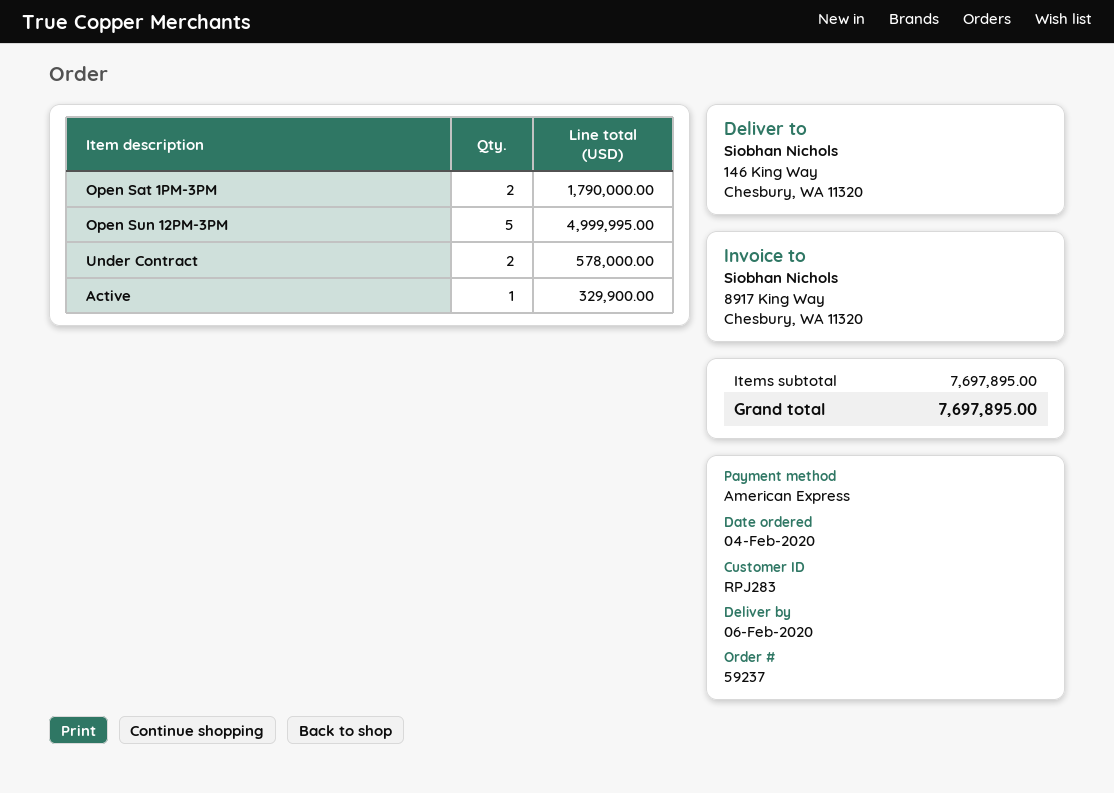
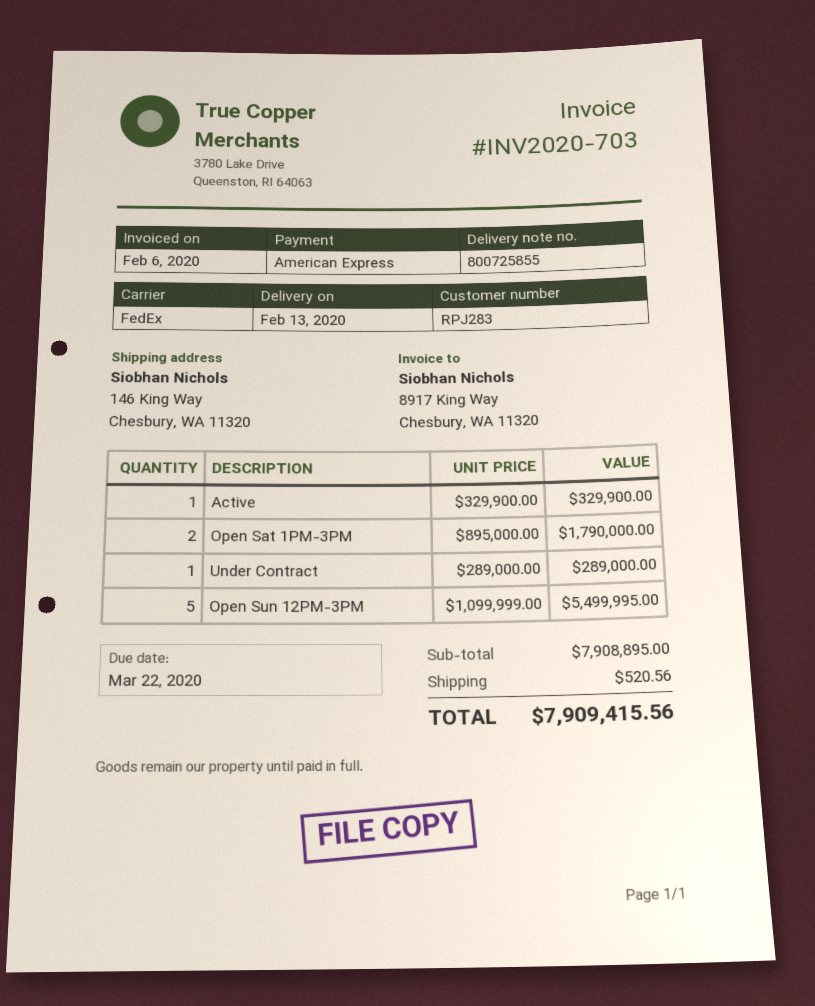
delivery date: 2020-02-06 -> 2020-02-13
Open Sun 12PM-3PM: 5 for 4999995.00 -> 5 for 5499995.00
Under Contract: 2 for 578000.00 -> 1 for 289000.00
subtotal: 7697895.00 -> 7908895.00
shipping: none -> 520.56
total: 7697895.00 -> 7909415.56

